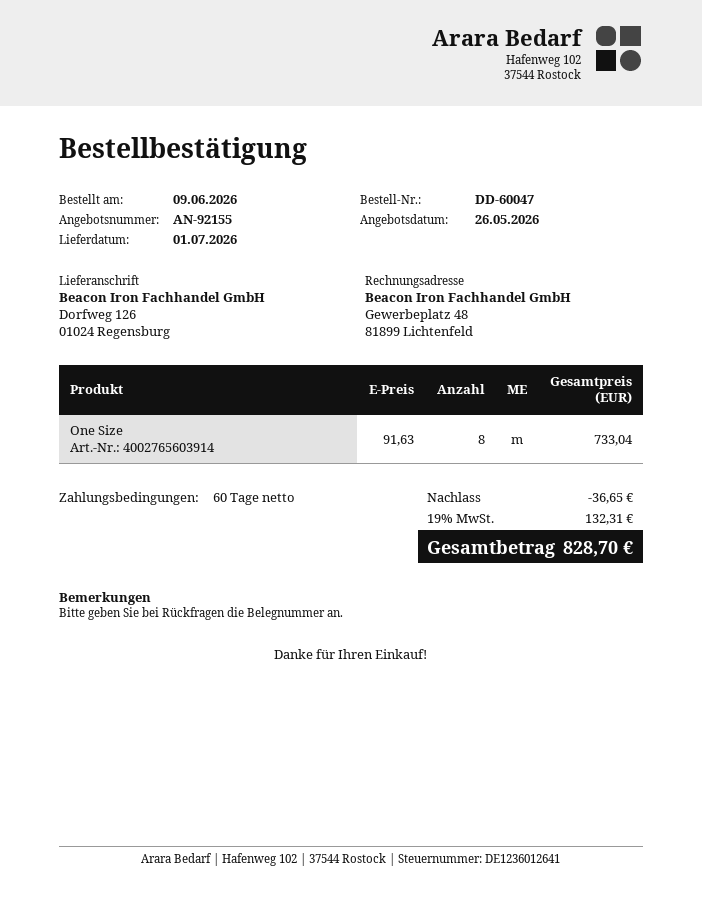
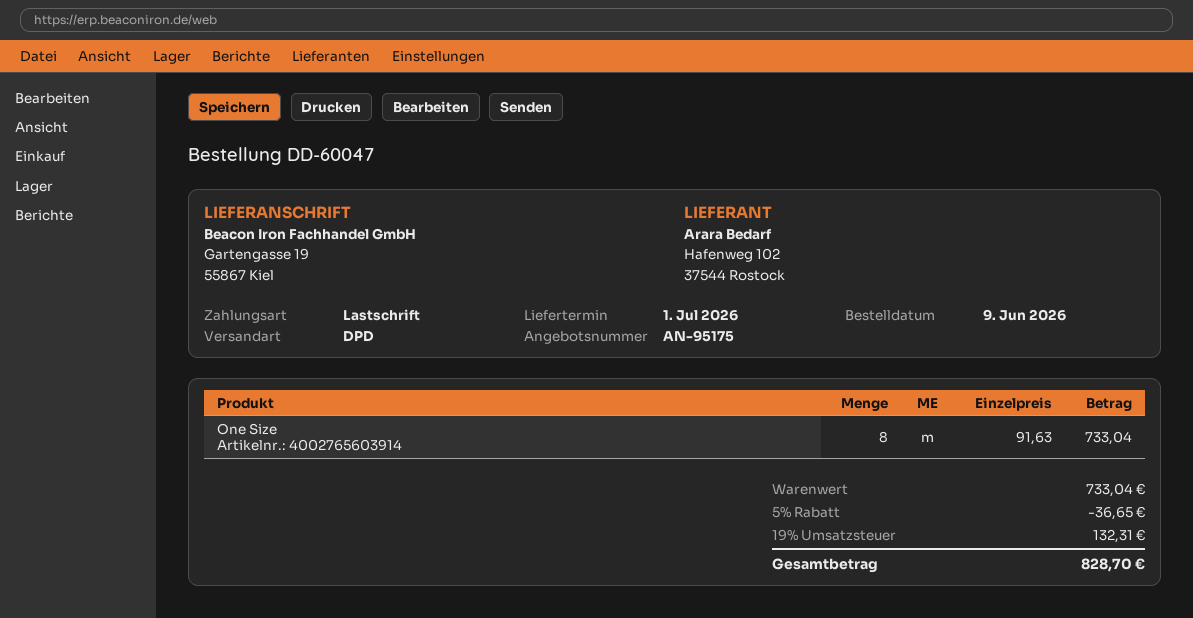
quote number: AN-92155 -> AN-95175
ship to: Dorfweg 126, 01024 Regensburg -> Gartengasse 19, 55867 Kiel

